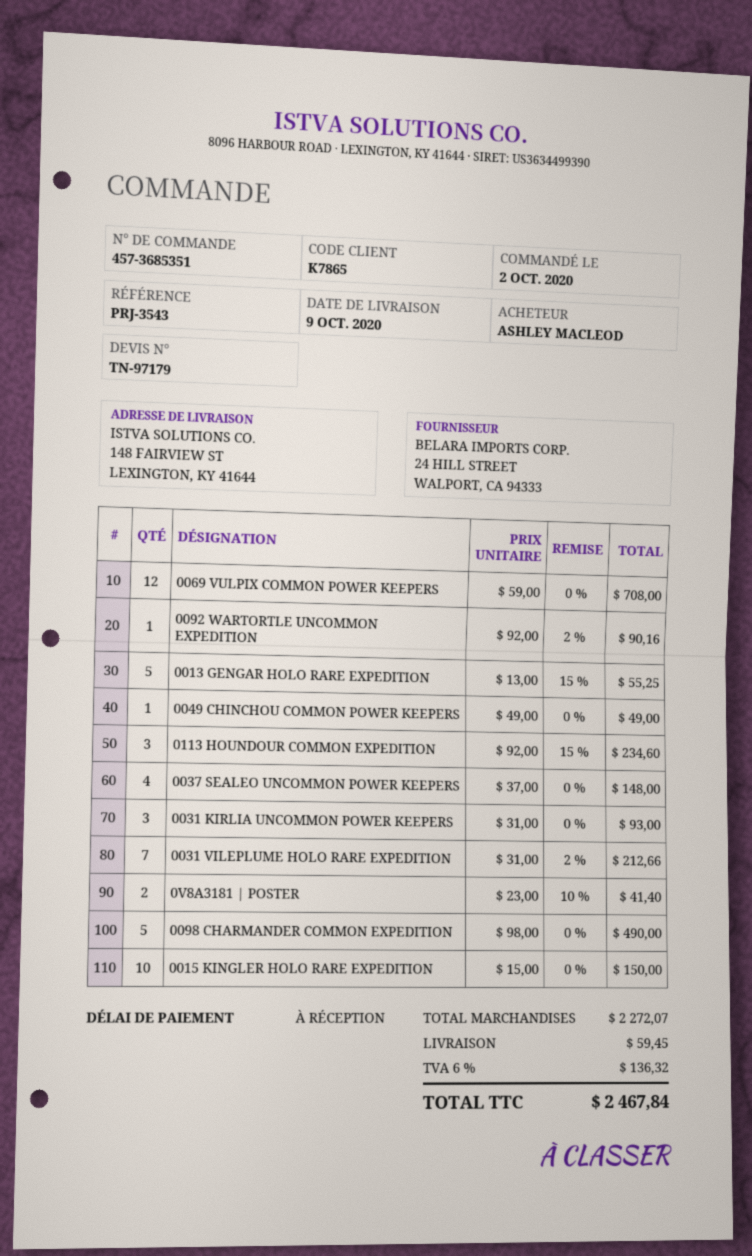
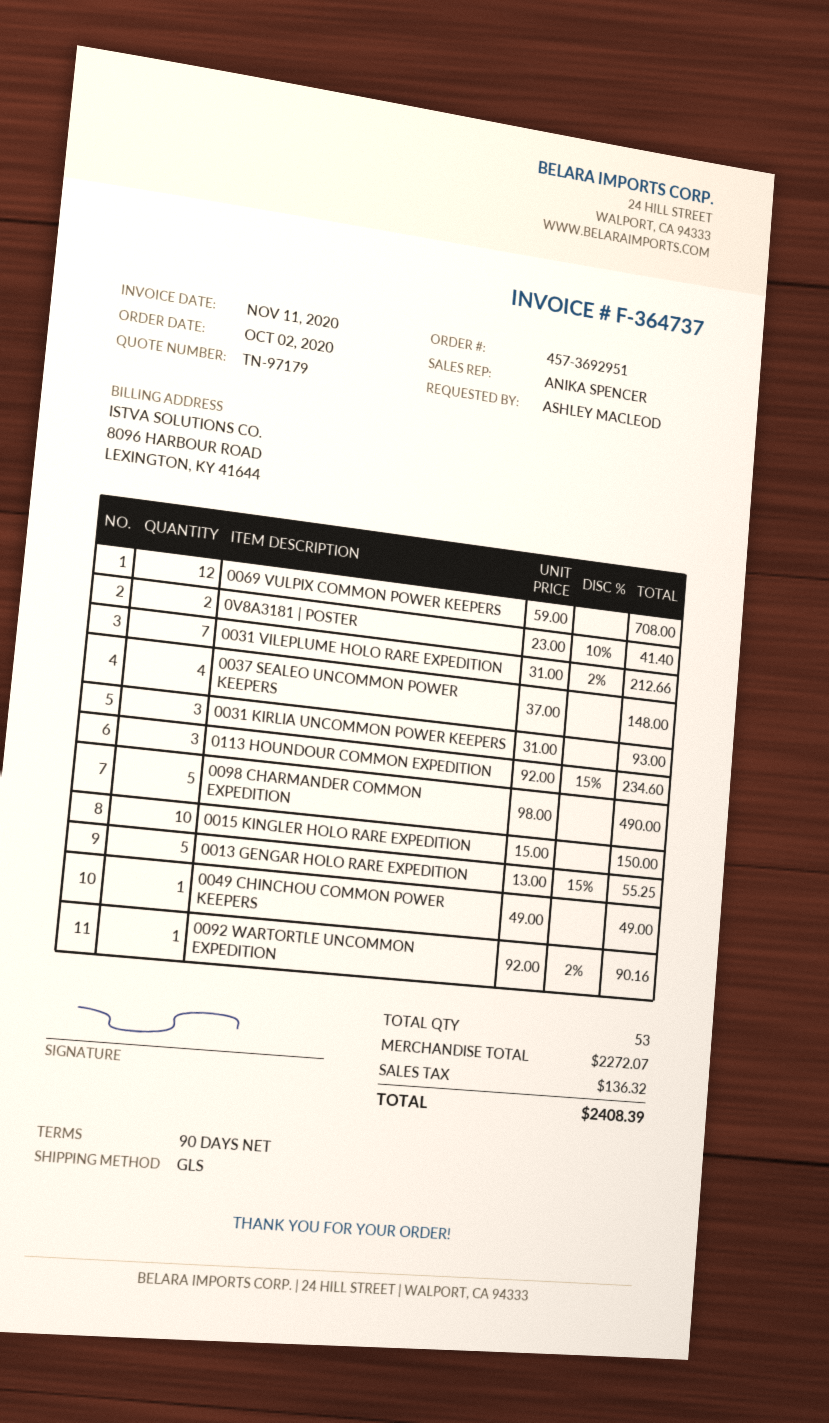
order number: 457-3685351 -> 457-3692951
payment terms: on receipt -> 90 days
shipping: 59.45 -> none
total: 2467.84 -> 2408.39

